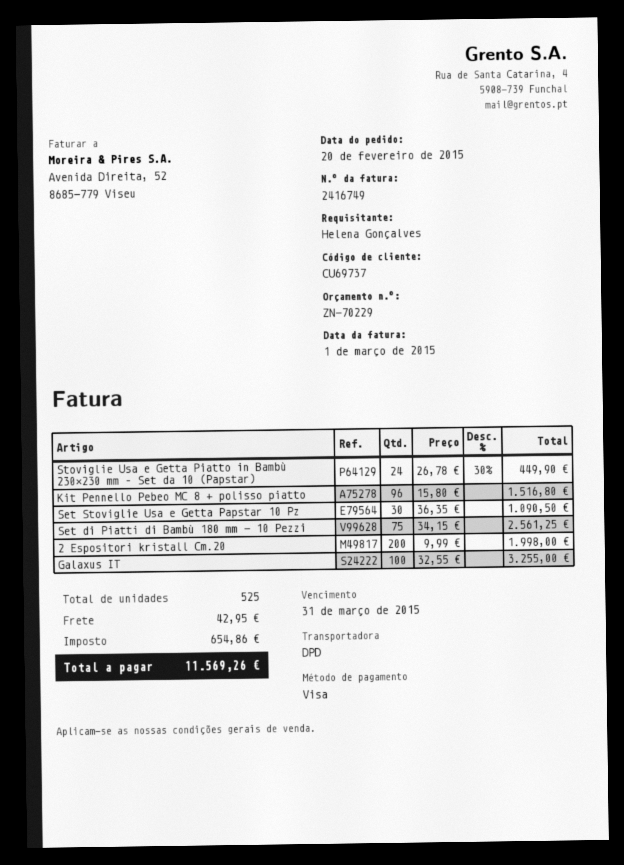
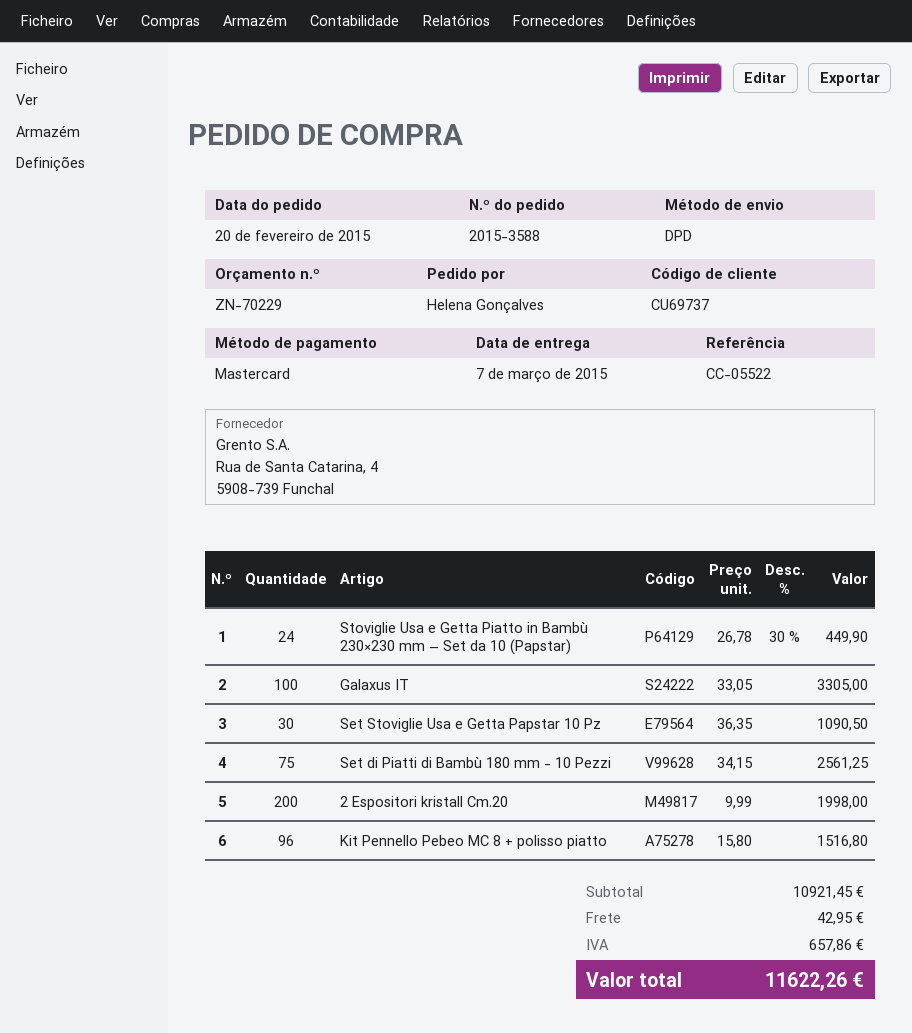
payment method: Visa -> Mastercard
Galaxus IT: 100 x 32.55 = 3255.00 -> 100 x 33.05 = 3305.00
tax: 654.86 -> 657.86
total: 11569.26 -> 11622.26

